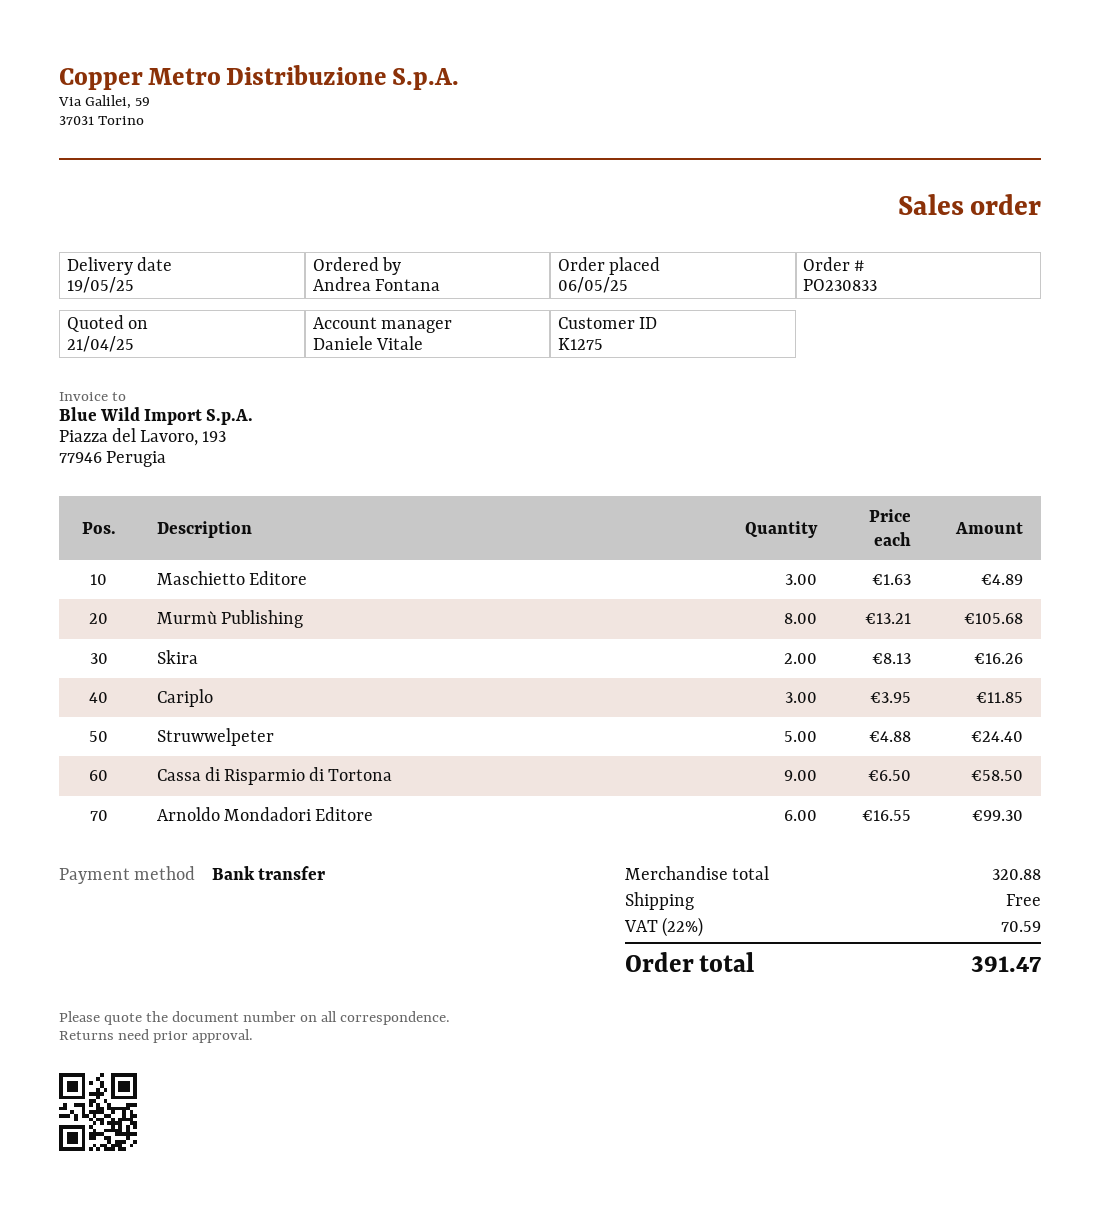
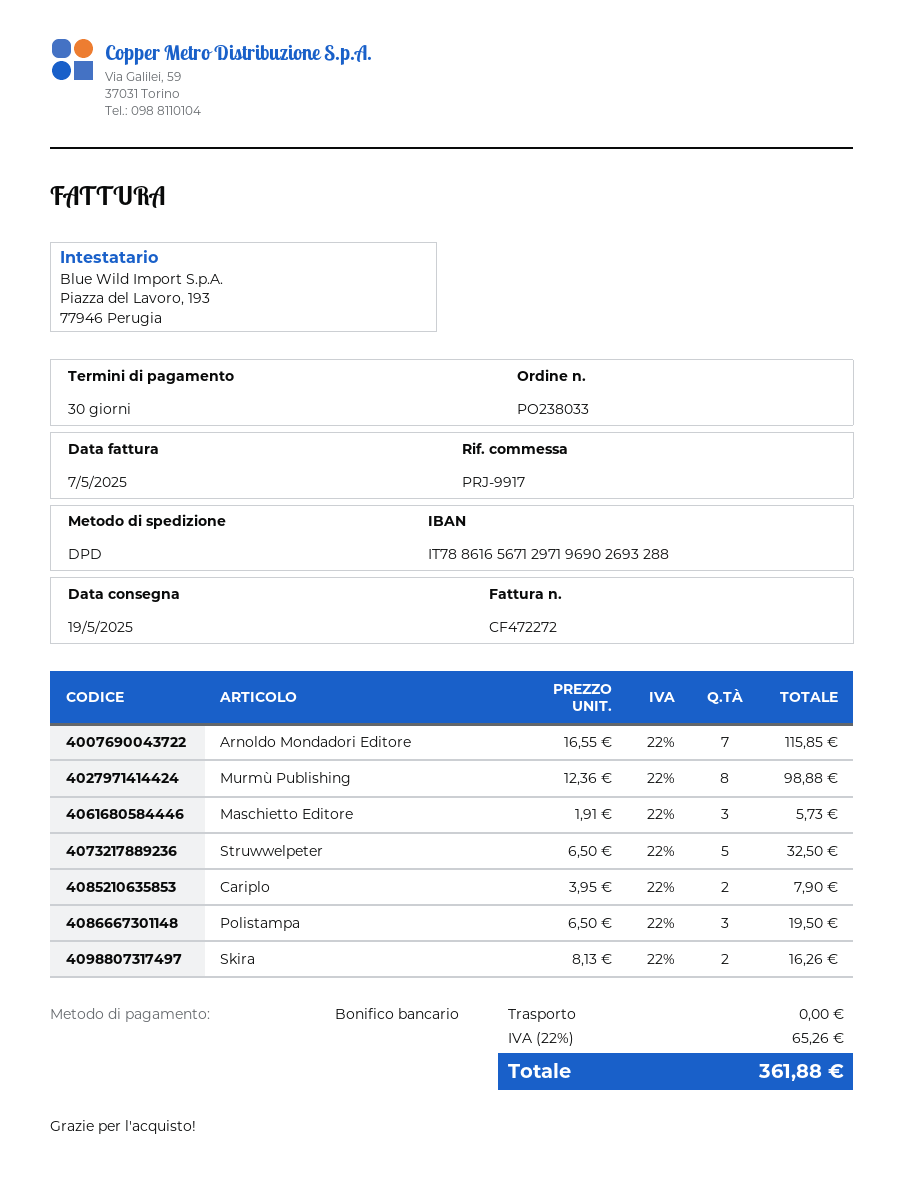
order number: PO230833 -> PO238033
Maschietto Editore: 3 x 1.63 = 4.89 -> 3 x 1.91 = 5.73
Murmù Publishing: 8 x 13.21 = 105.68 -> 8 x 12.36 = 98.88
Cariplo: 3 x 3.95 = 11.85 -> 2 x 3.95 = 7.90
Struwwelpeter: 5 x 4.88 = 24.40 -> 5 x 6.50 = 32.50
Cassa di Risparmio di Tortona: 9 x 6.50 = 58.50 -> none
Arnoldo Mondadori Editore: 6 x 16.55 = 99.30 -> 7 x 16.55 = 115.85
Polistampa: none -> 3 x 6.50 = 19.50
tax: 22% = 70.59 -> 22% = 65.26
total: 391.47 -> 361.88

